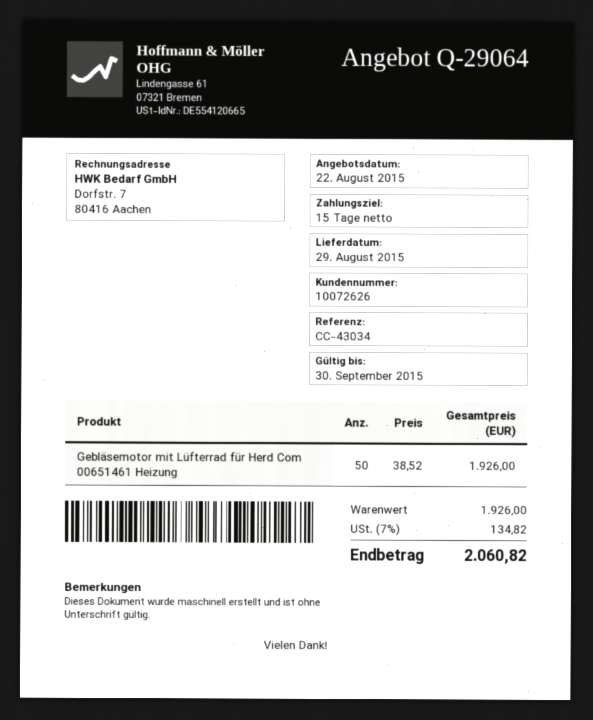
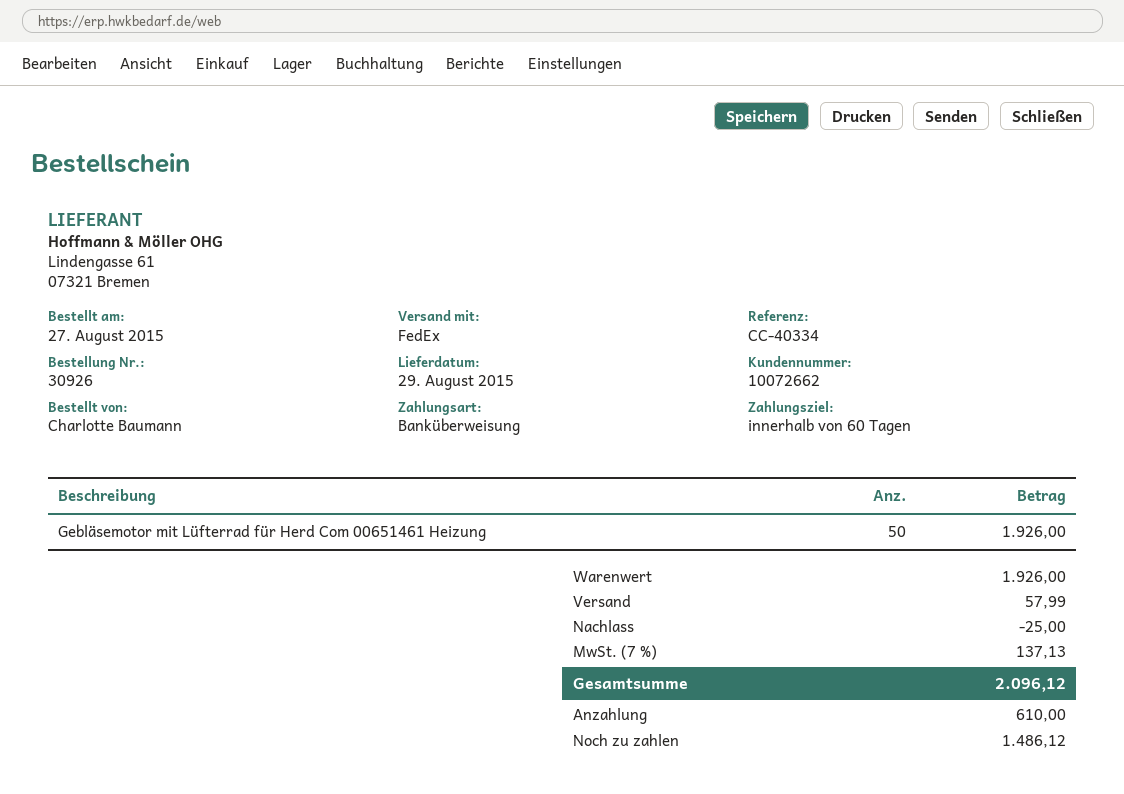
payment terms: 15 days -> 60 days
customer number: 10072626 -> 10072662
reference: CC-43034 -> CC-40334
discount: none -> 25.00
shipping: none -> 57.99
tax: 7% = 134.82 -> 7% = 137.13
total: 2060.82 -> 2096.12

